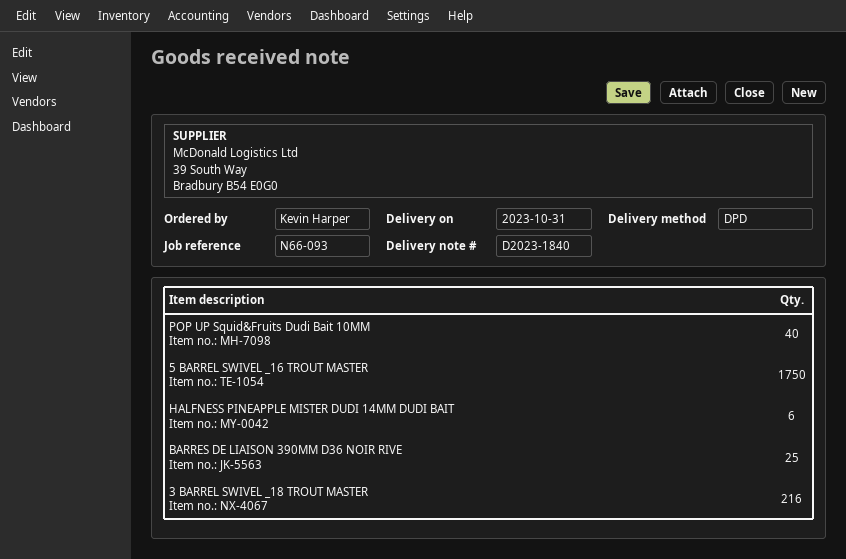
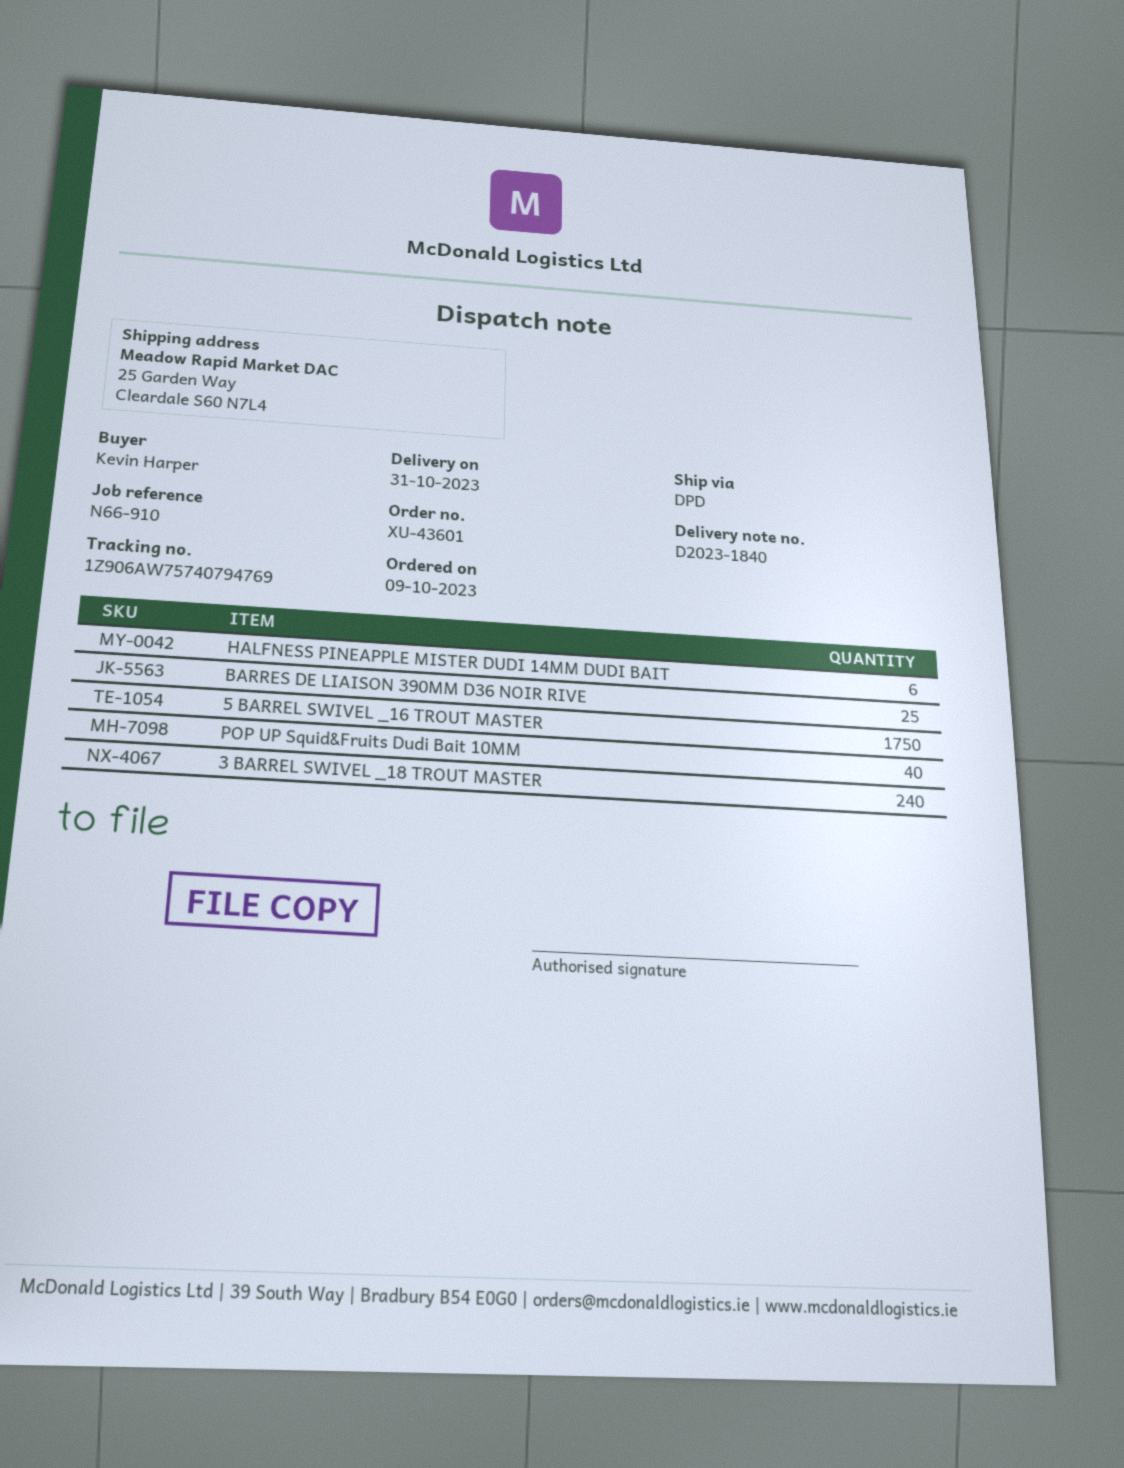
reference: N66-093 -> N66-910
3 BARREL SWIVEL _18 TROUT MASTER: 216 -> 240

